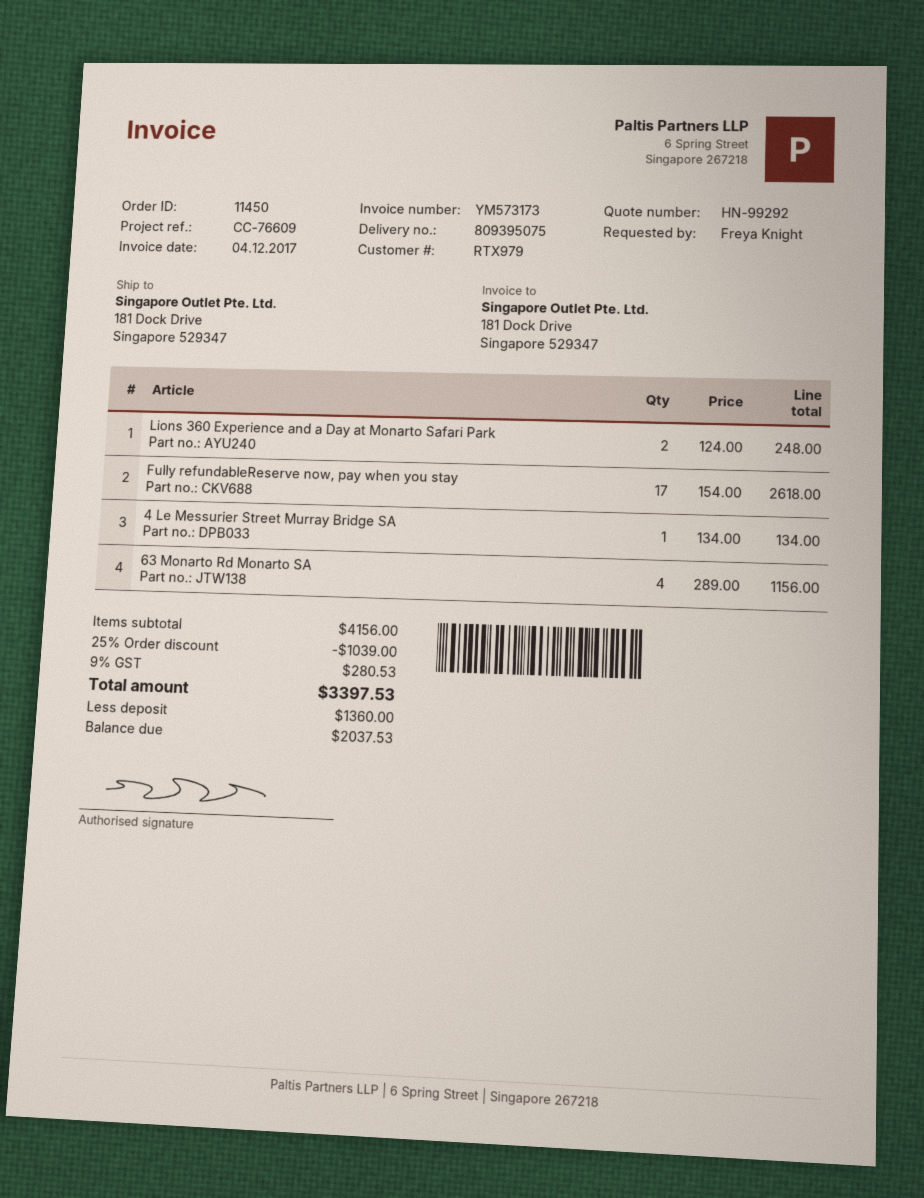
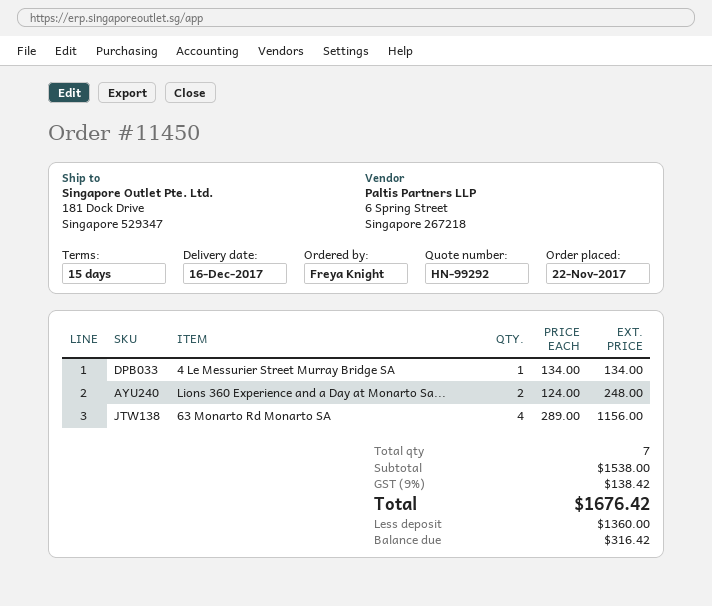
Fully refundableReserve now, pay when you stay: 17 x 154.00 = 2618.00 -> none
subtotal: 4156.00 -> 1538.00
discount: 25% = 1039.00 -> none
tax: 9% = 280.53 -> 9% = 138.42
total: 3397.53 -> 1676.42
balance: 2037.53 -> 316.42

